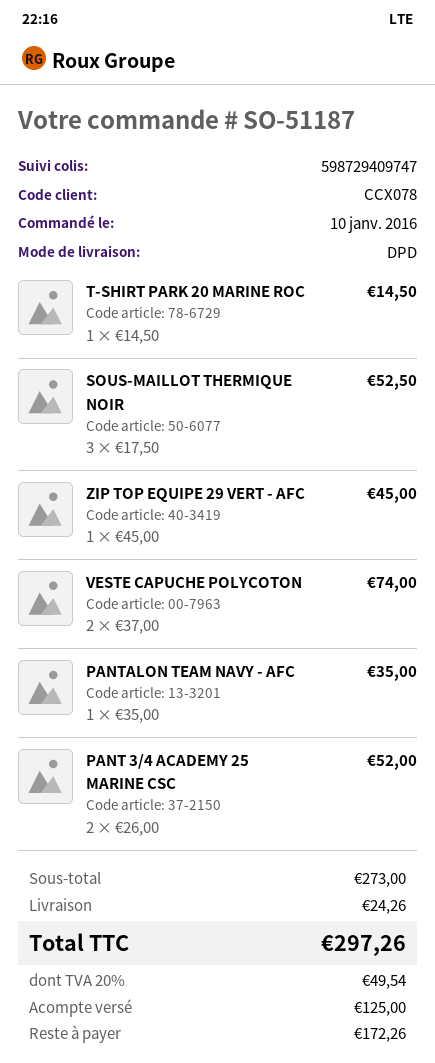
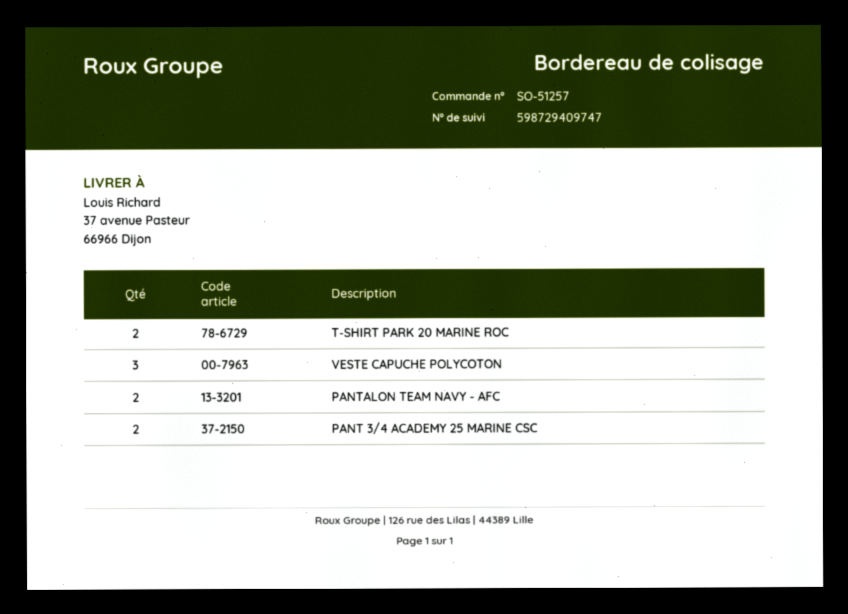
order number: SO-51187 -> SO-51257
T-SHIRT PARK 20 MARINE ROC: 1 -> 2
SOUS-MAILLOT THERMIQUE NOIR: 3 -> none
ZIP TOP EQUIPE 29 VERT - AFC: 1 -> none
VESTE CAPUCHE POLYCOTON: 2 -> 3
PANTALON TEAM NAVY - AFC: 1 -> 2

